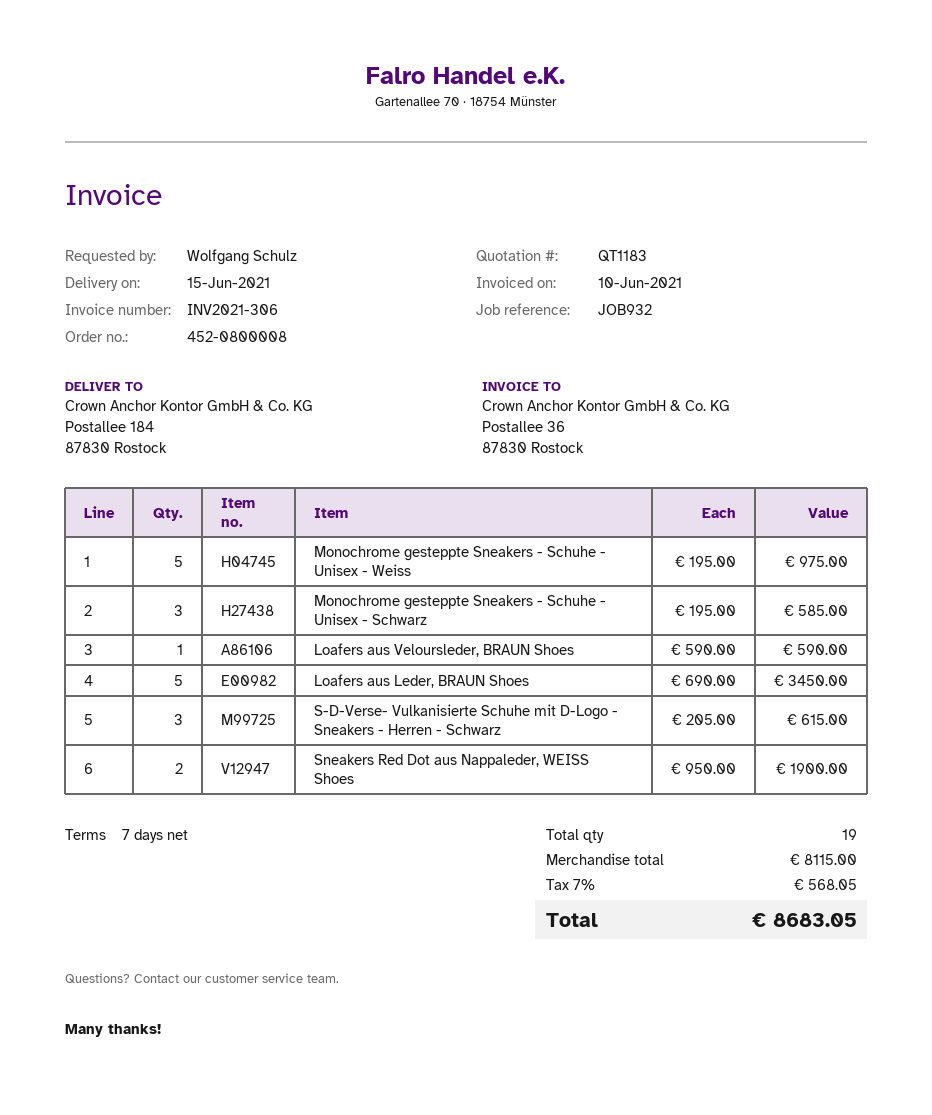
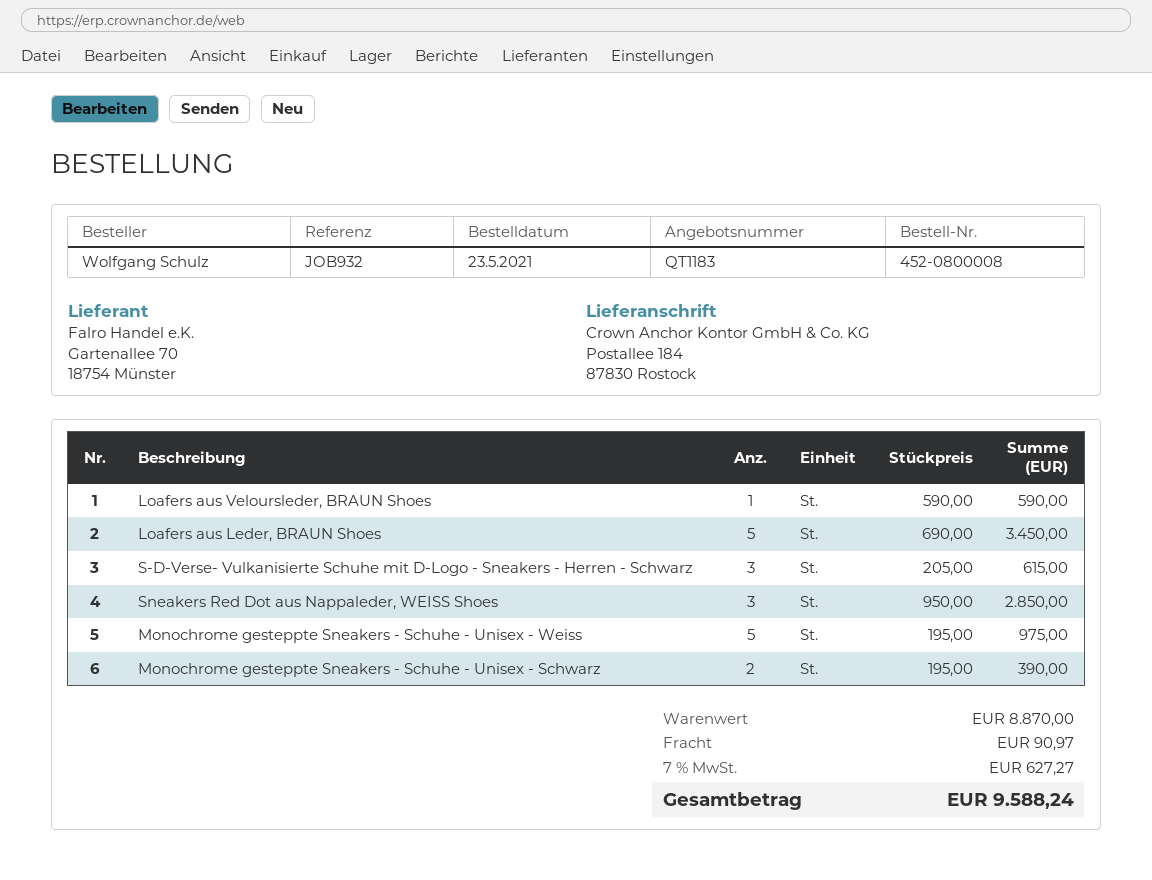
Monochrome gesteppte Sneakers - Schuhe - Unisex - Schwarz: 3 x 195.00 = 585.00 -> 2 x 195.00 = 390.00
Sneakers Red Dot aus Nappaleder, WEISS Shoes: 2 x 950.00 = 1900.00 -> 3 x 950.00 = 2850.00
subtotal: 8115.00 -> 8870.00
shipping: none -> 90.97
tax: 7% = 568.05 -> 7% = 627.27
total: 8683.05 -> 9588.24

